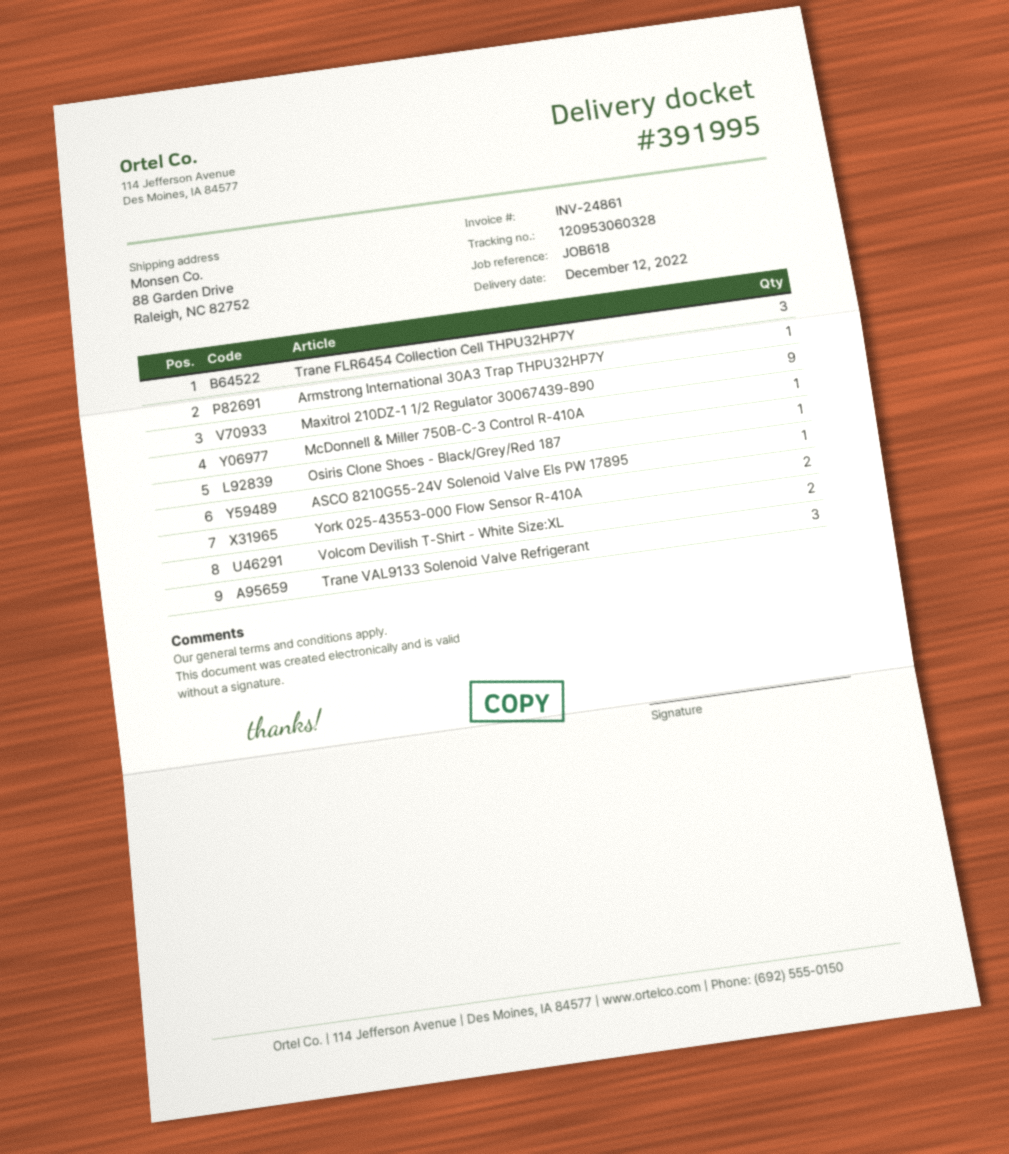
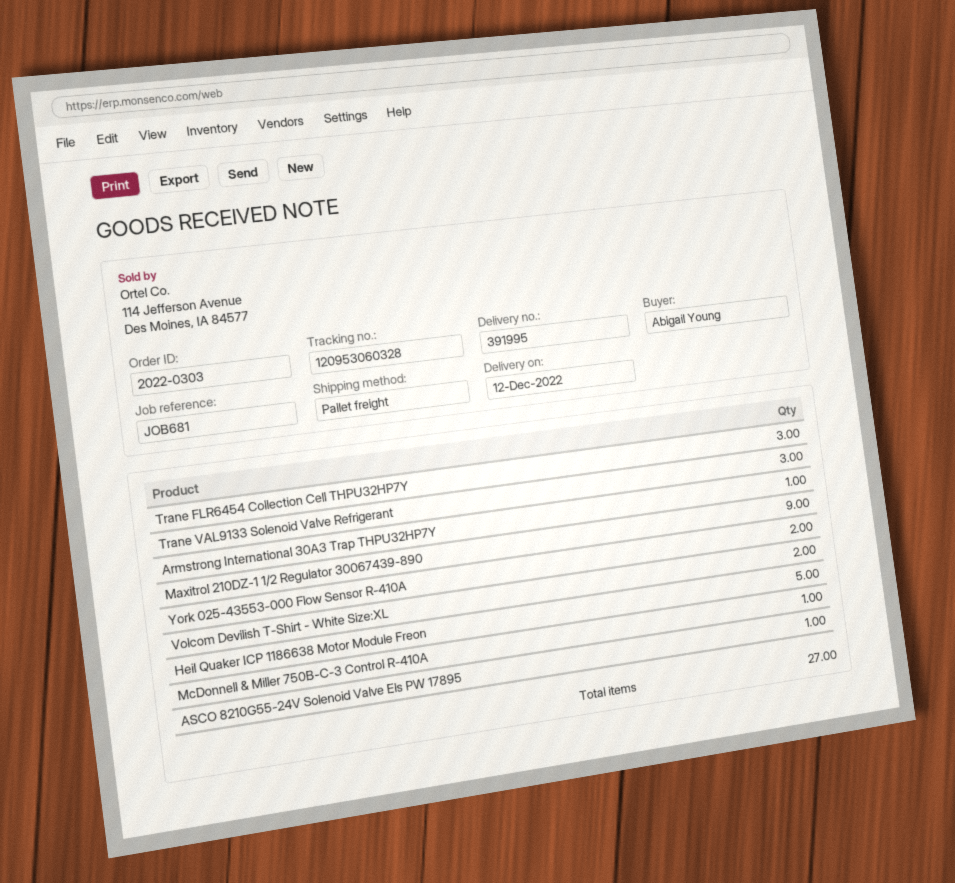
reference: JOB618 -> JOB681
Osiris Clone Shoes - Black/Grey/Red 187: 1 -> none
Heil Quaker ICP 1186638 Motor Module Freon: none -> 5

